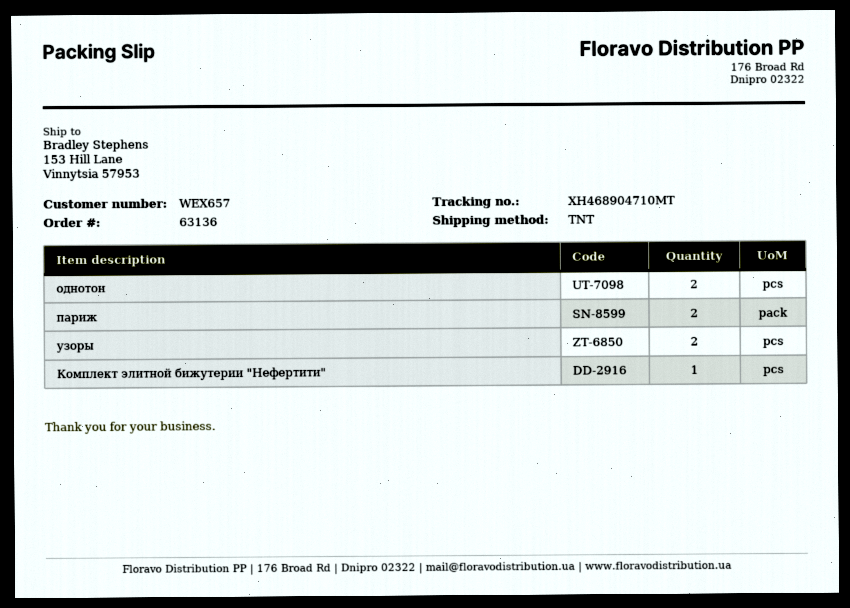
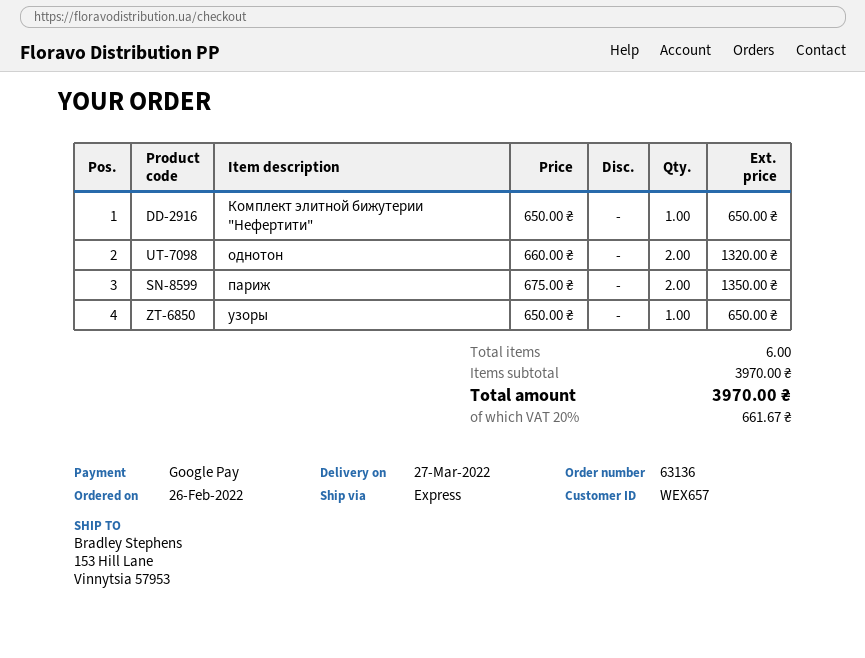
shipping method: TNT -> express
узоры: 2 -> 1

